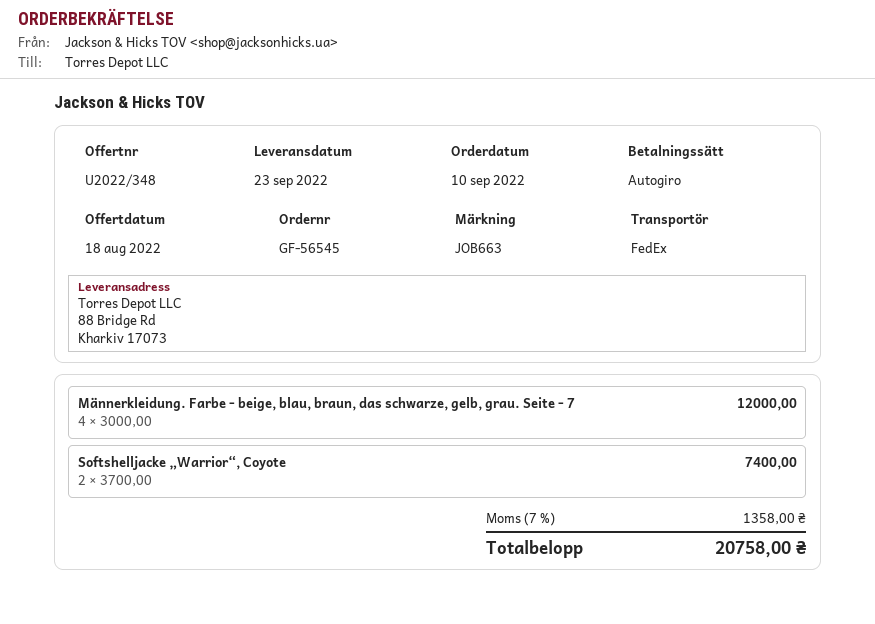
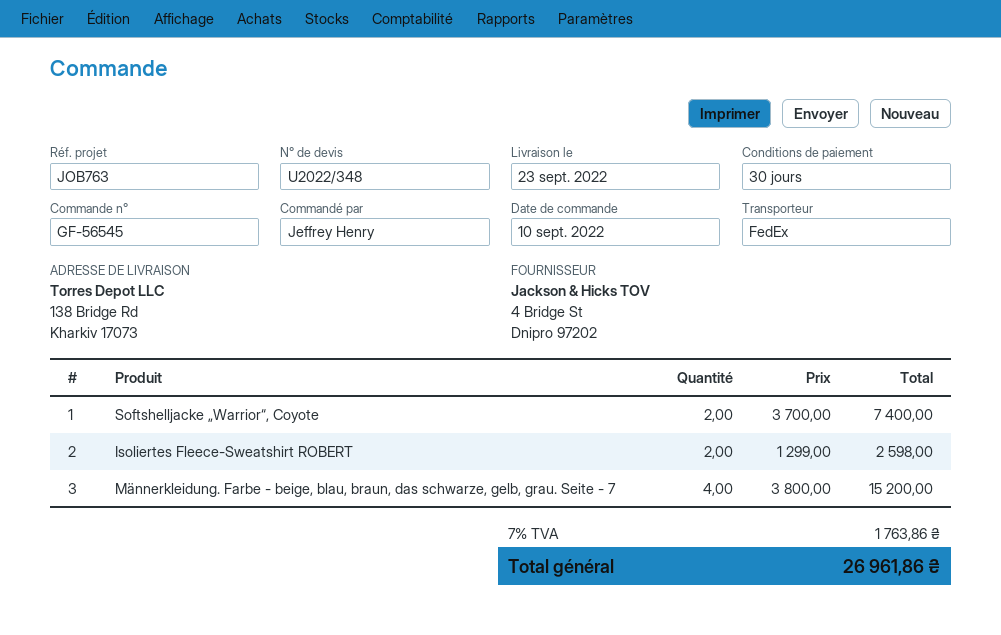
reference: JOB663 -> JOB763
ship to: 88 Bridge Rd, Kharkiv 17073 -> 138 Bridge Rd, Kharkiv 17073
Männerkleidung. Farbe - beige, blau, braun, das schwarze, gelb, grau. Seite - 7: 4 x 3000.00 = 12000.00 -> 4 x 3800.00 = 15200.00
Isoliertes Fleece-Sweatshirt ROBERT: none -> 2 x 1299.00 = 2598.00
tax: 7% = 1358.00 -> 7% = 1763.86
total: 20758.00 -> 26961.86

